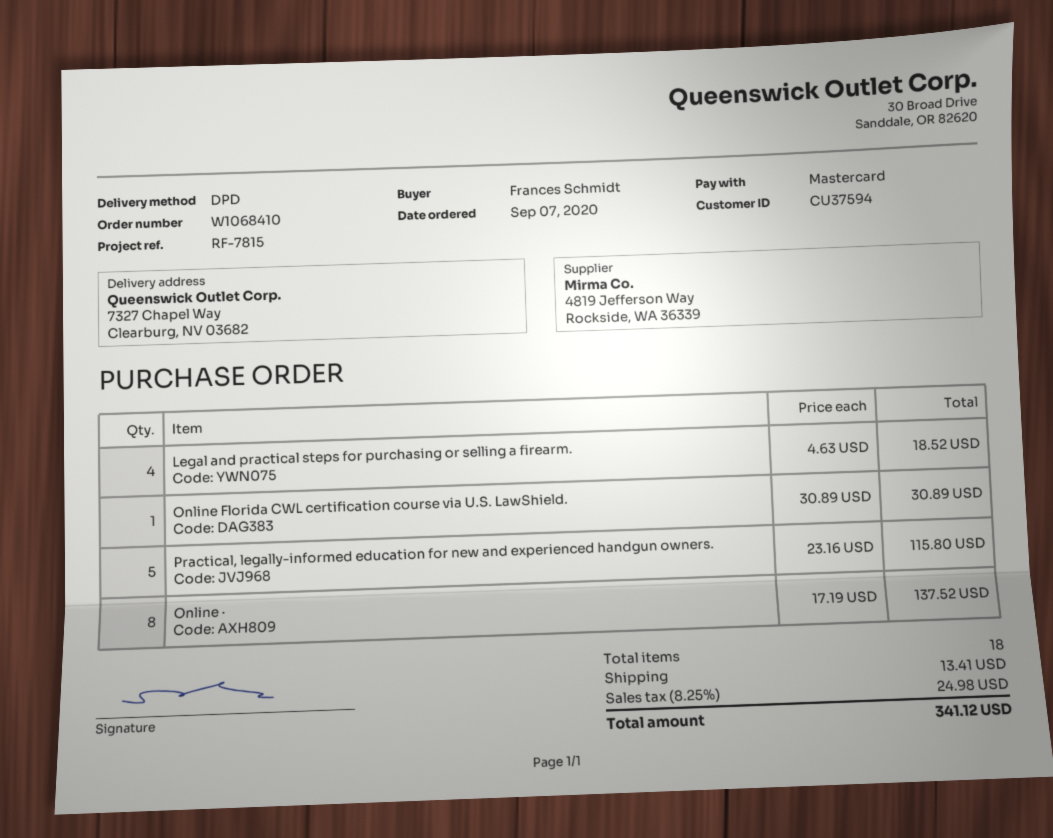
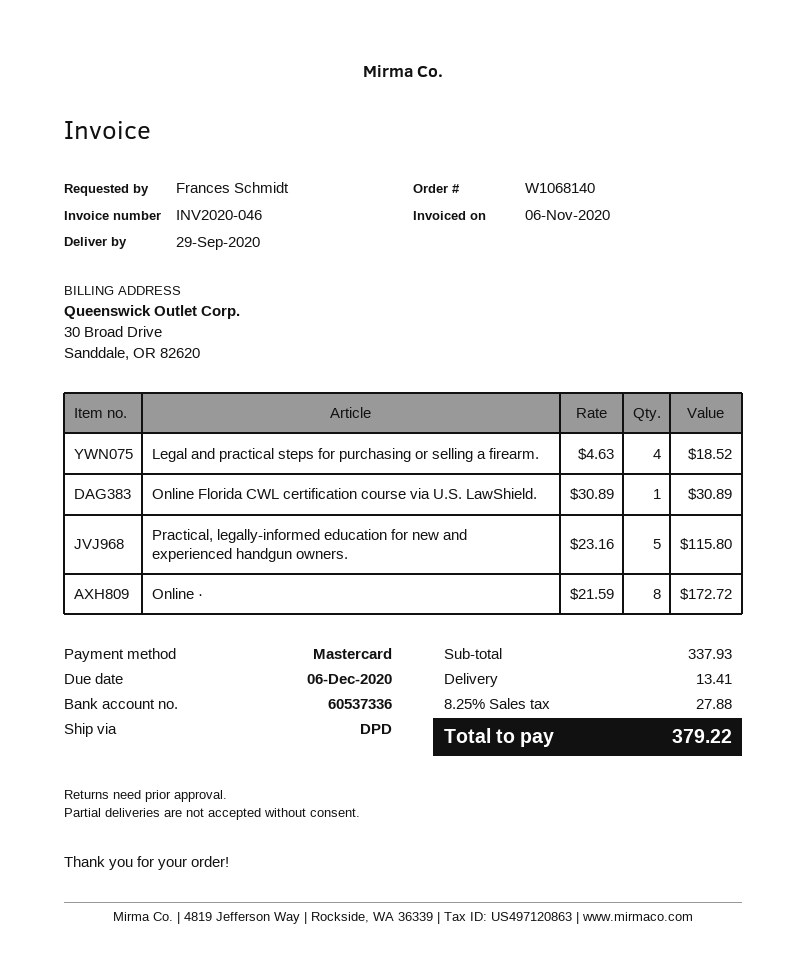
order number: W1068410 -> W1068140
Online ·: 8 x 17.19 = 137.52 -> 8 x 21.59 = 172.72
tax: 8.25% = 24.98 -> 8.25% = 27.88
total: 341.12 -> 379.22

